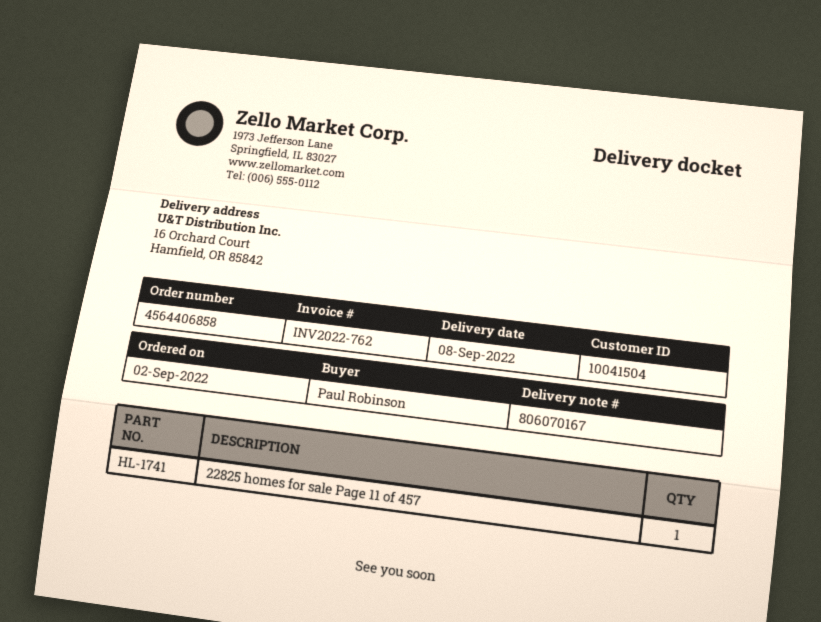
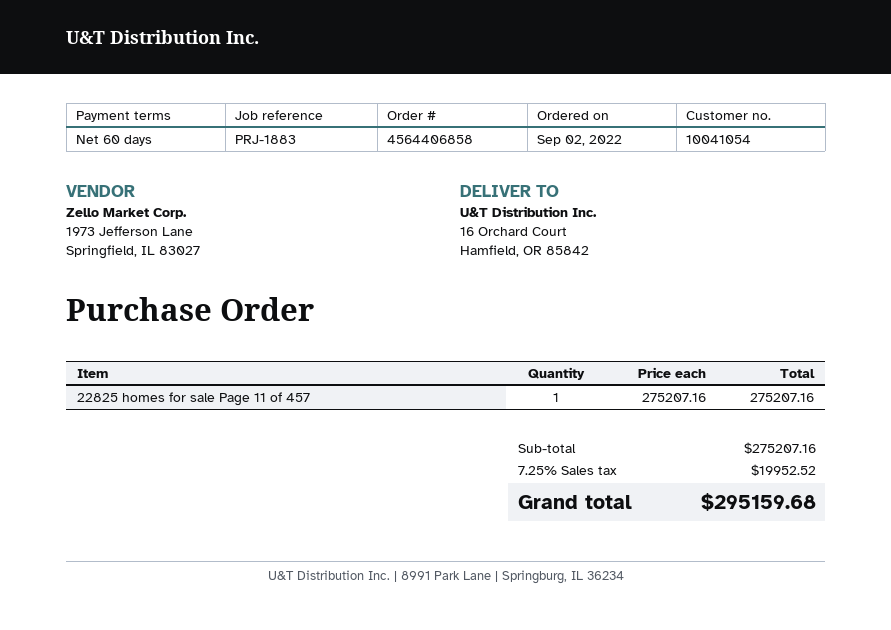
customer number: 10041504 -> 10041054

